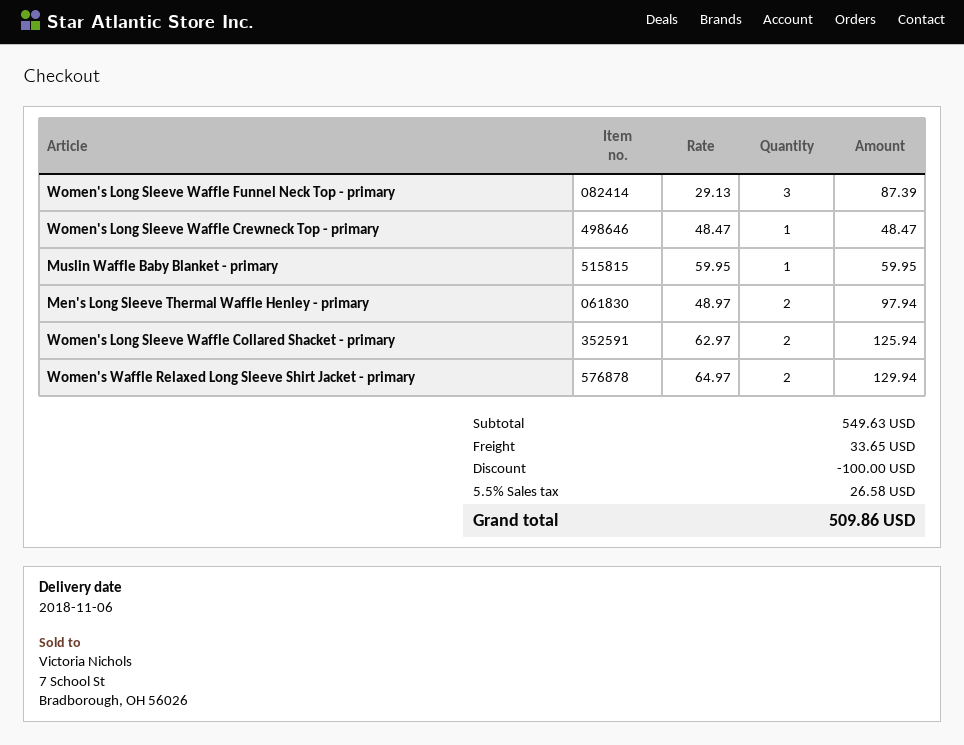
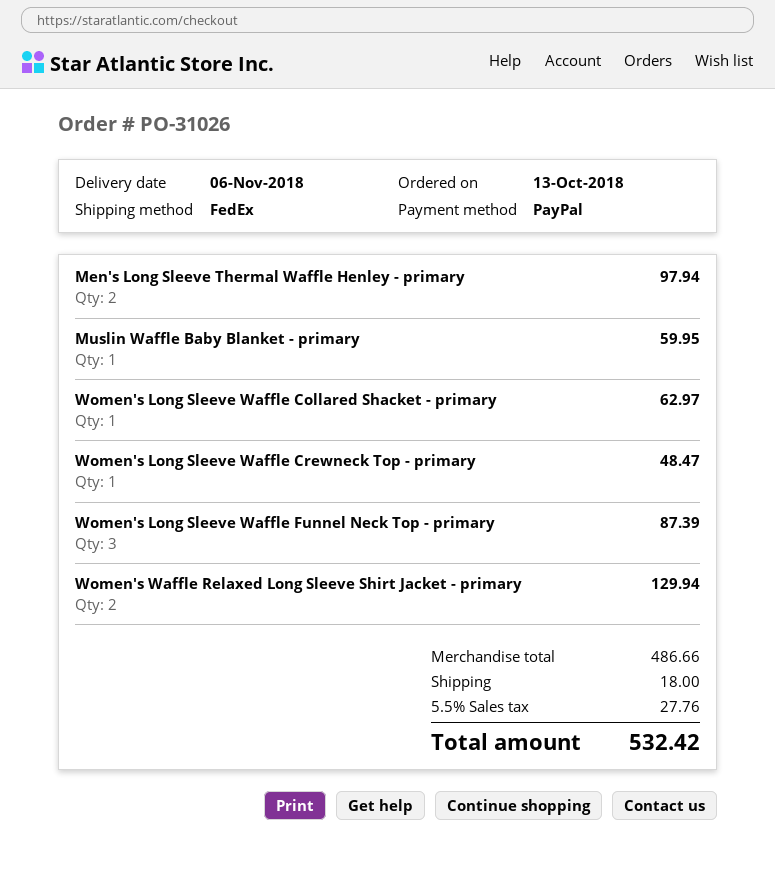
Women's Long Sleeve Waffle Collared Shacket - primary: 2 for 125.94 -> 1 for 62.97
subtotal: 549.63 -> 486.66
discount: 100.00 -> none
shipping: 33.65 -> 18.00
tax: 5.5% = 26.58 -> 5.5% = 27.76
total: 509.86 -> 532.42

